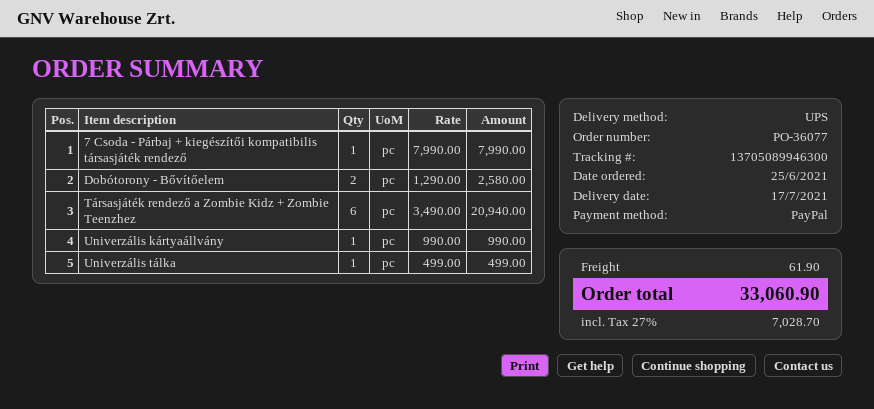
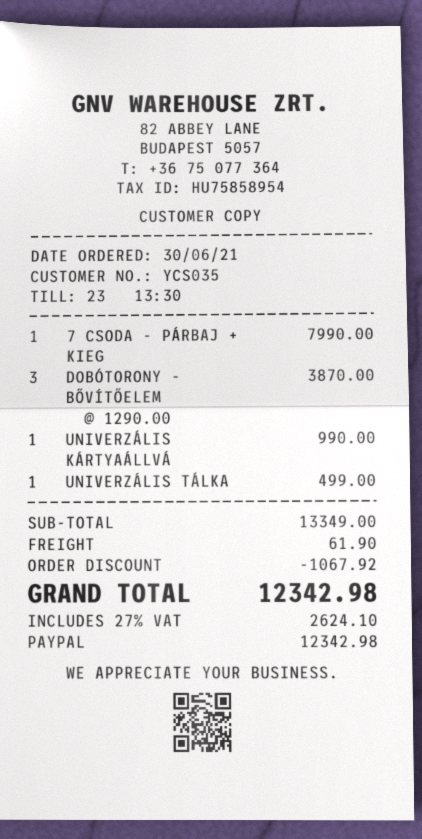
order date: 2021-06-25 -> 2021-06-30
Dobótorony - Bővítőelem: 2 x 1290.00 = 2580.00 -> 3 x 1290.00 = 3870.00
Társasjáték rendező a Zombie Kidz + Zombie Teenzhez: 6 x 3490.00 = 20940.00 -> none
discount: none -> 1067.92
tax: 27% = 7028.70 -> 27% = 2624.10
total: 33060.90 -> 12342.98

